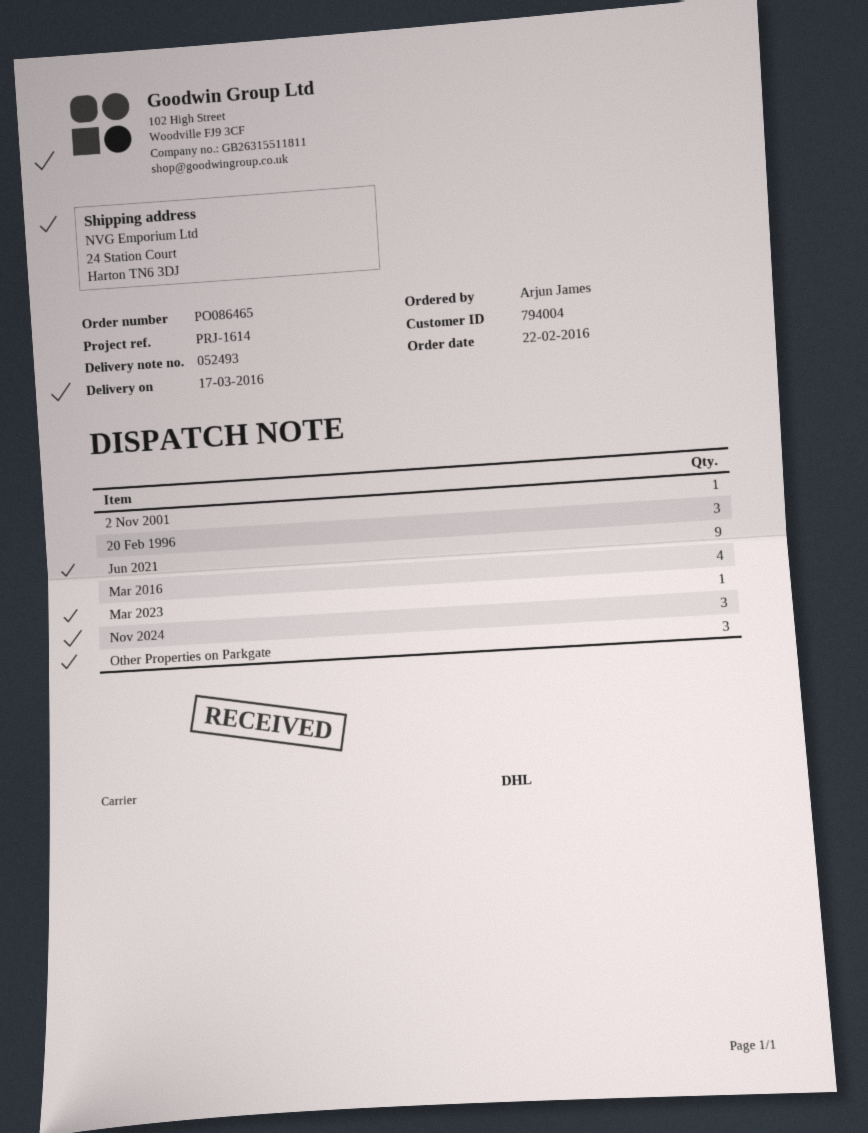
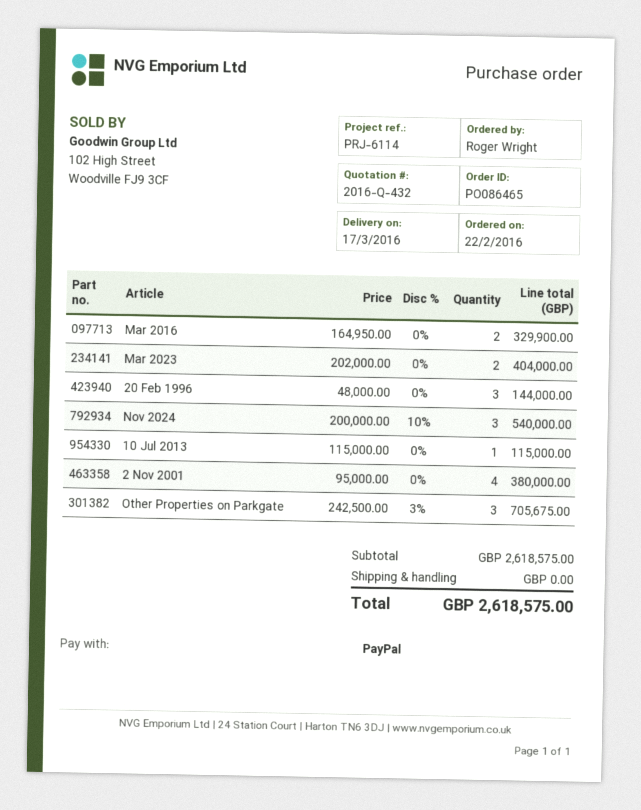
reference: PRJ-1614 -> PRJ-6114
ordered by: Arjun James -> Roger Wright
2 Nov 2001: 1 -> 4
Jun 2021: 9 -> none
Mar 2016: 4 -> 2
Mar 2023: 1 -> 2
10 Jul 2013: none -> 1

